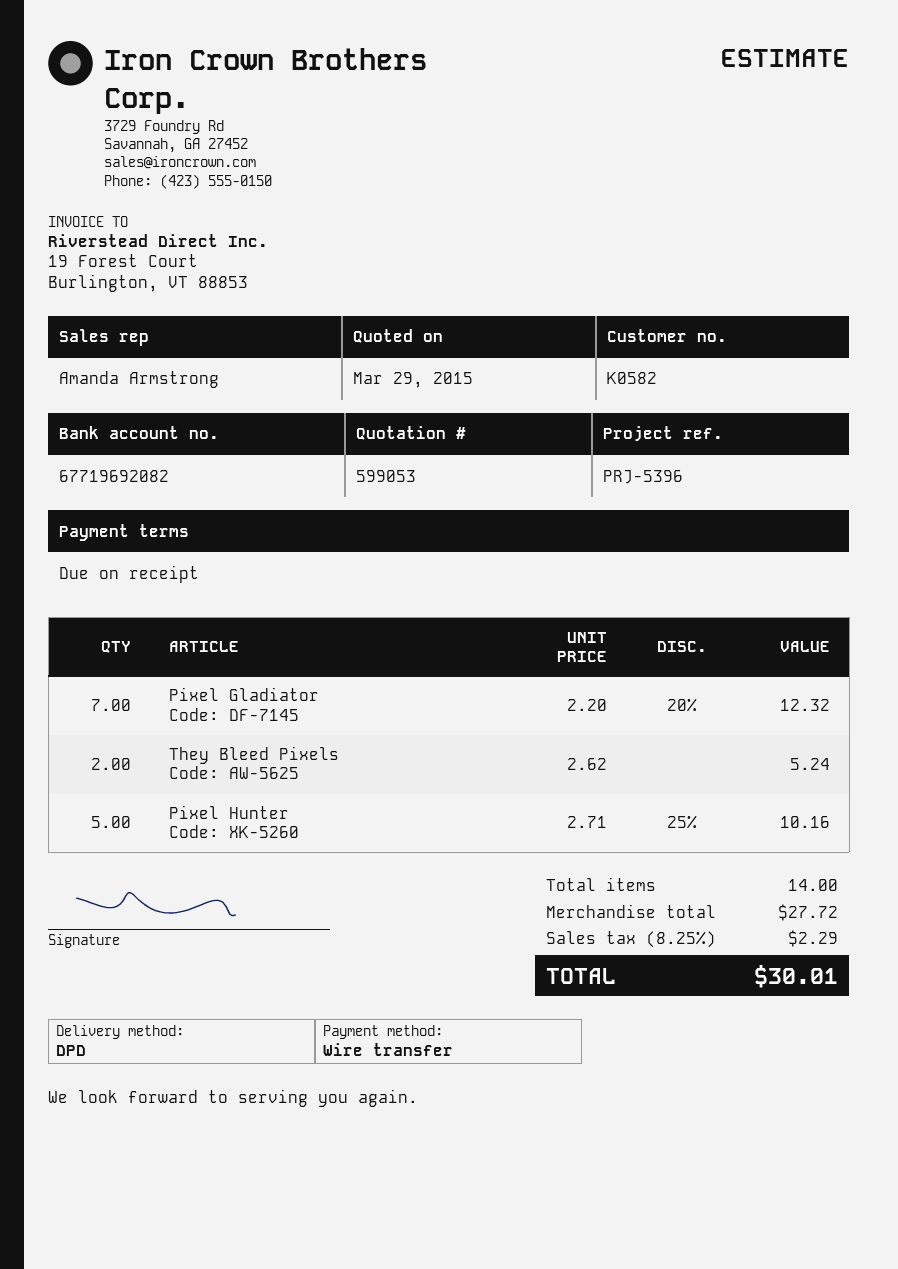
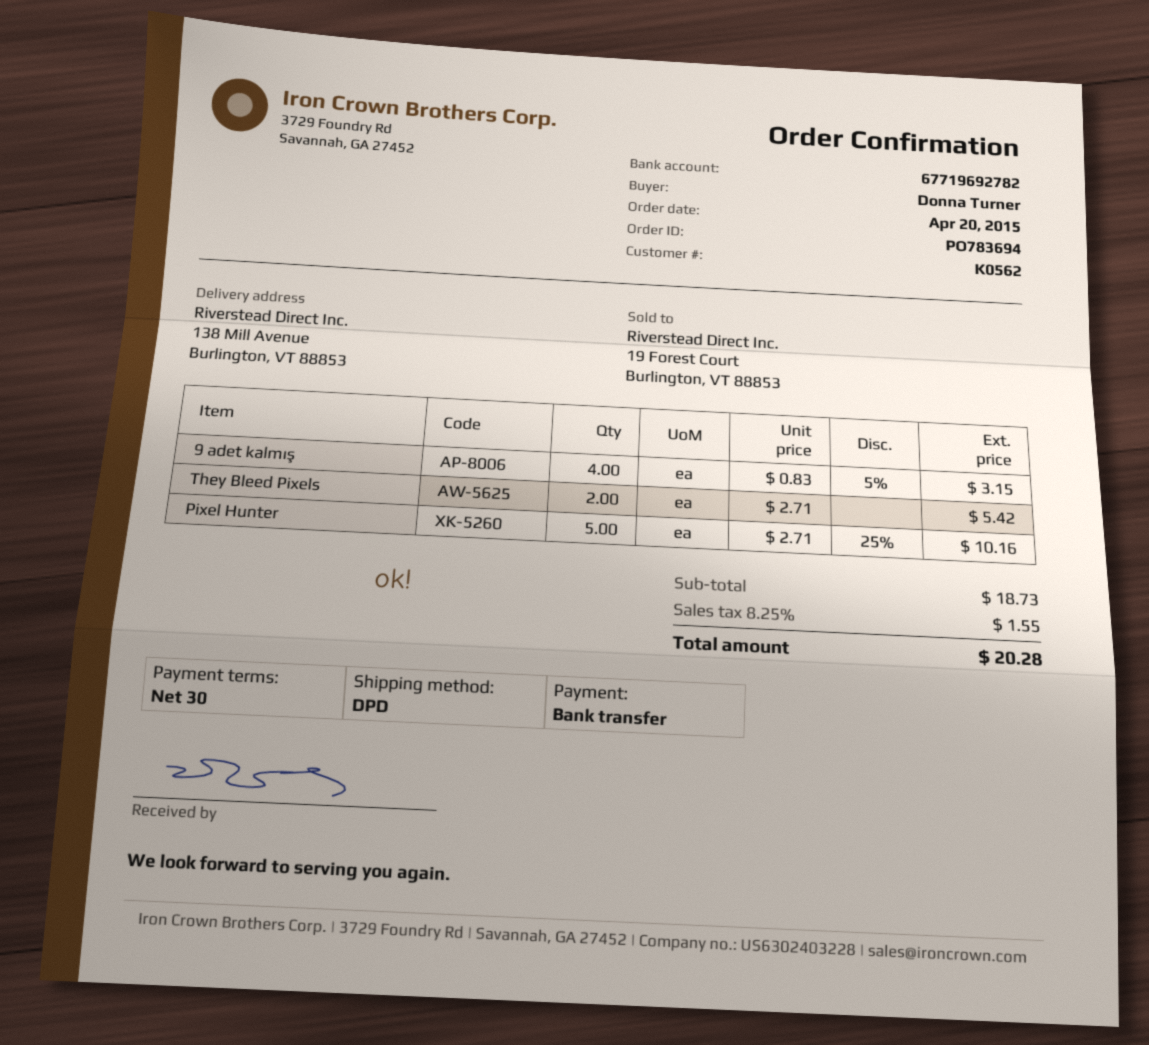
payment terms: on receipt -> 30 days
customer number: K0582 -> K0562
bank account: 67719692082 -> 67719692782
Pixel Gladiator: 7 x 2.20 - 20% = 12.32 -> none
They Bleed Pixels: 2 x 2.62 = 5.24 -> 2 x 2.71 = 5.42
9 adet kalmış: none -> 4 x 0.83 - 5% = 3.15
subtotal: 27.72 -> 18.73
tax: 8.25% = 2.29 -> 8.25% = 1.55
total: 30.01 -> 20.28

